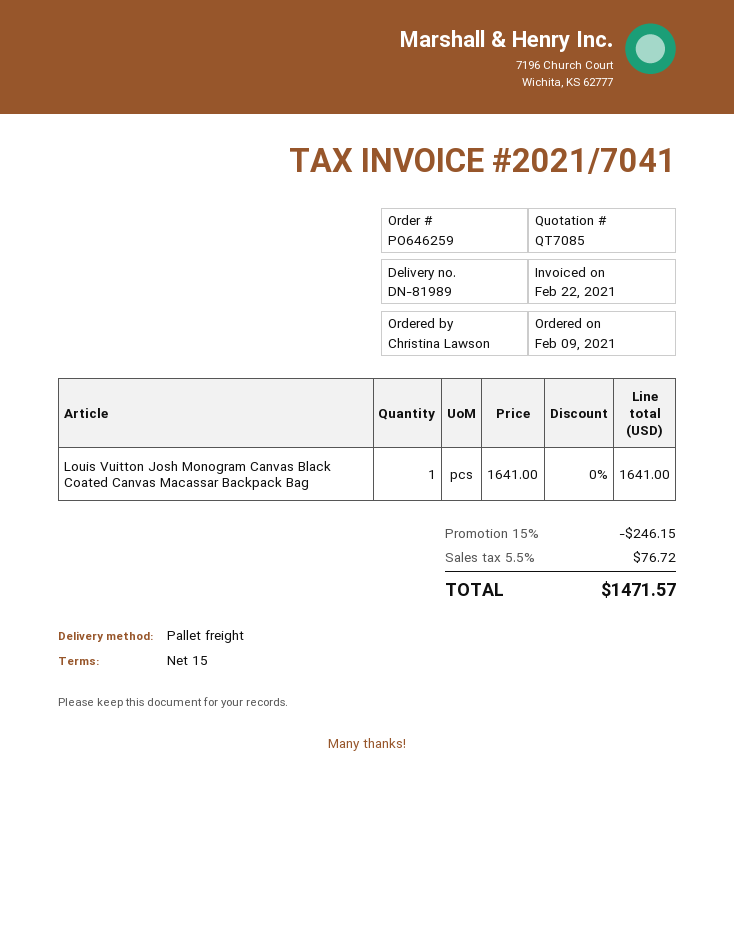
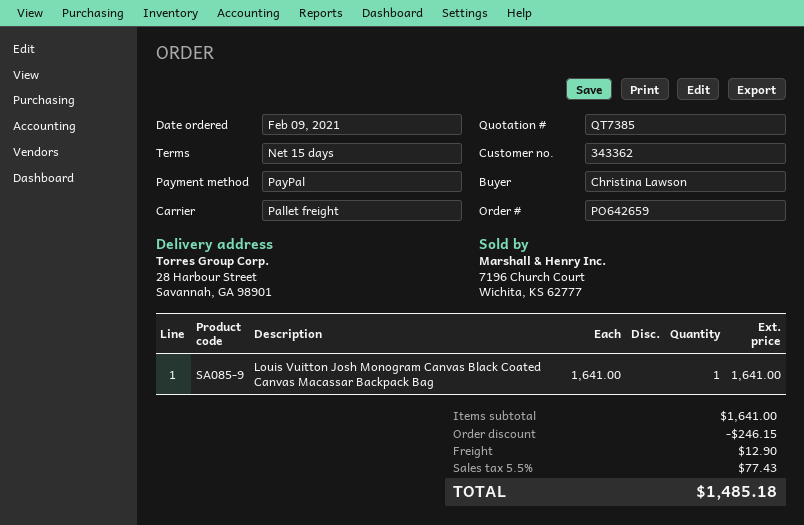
quote number: QT7085 -> QT7385
order number: PO646259 -> PO642659
shipping: none -> 12.90
tax: 5.5% = 76.72 -> 5.5% = 77.43
total: 1471.57 -> 1485.18

